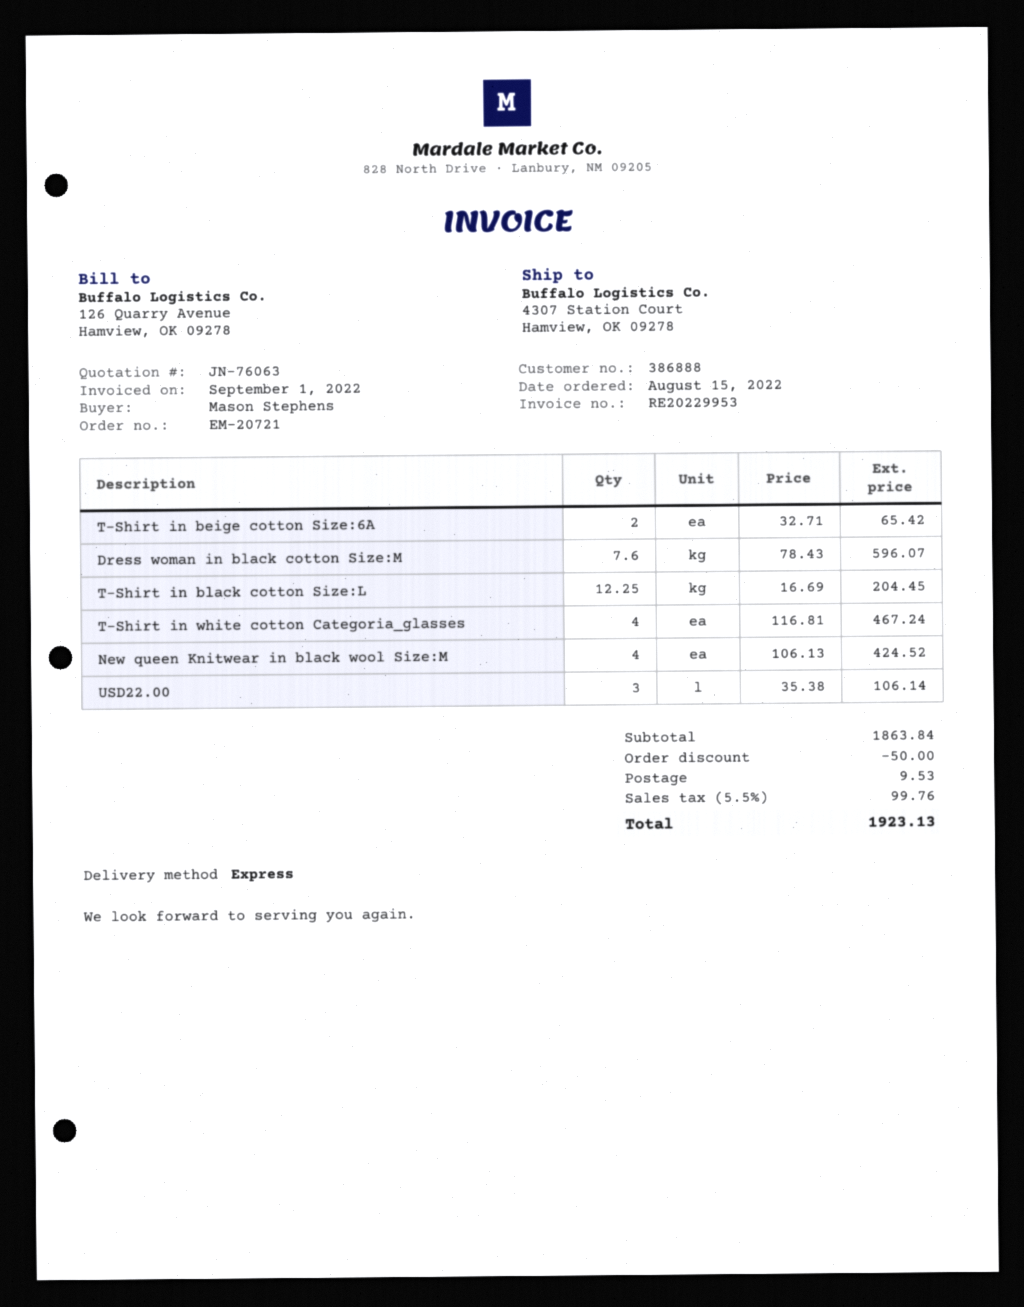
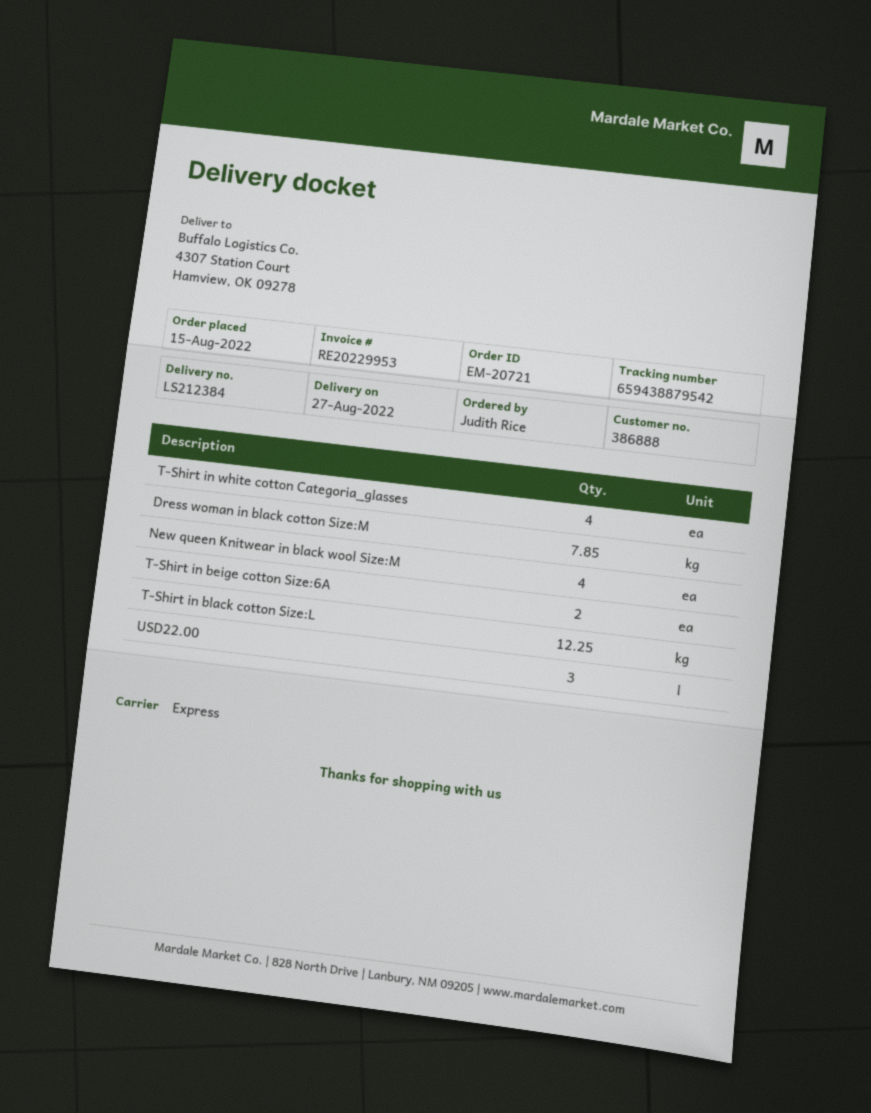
ordered by: Mason Stephens -> Judith Rice
Dress woman in black cotton Size:M: 7.6 -> 7.85

